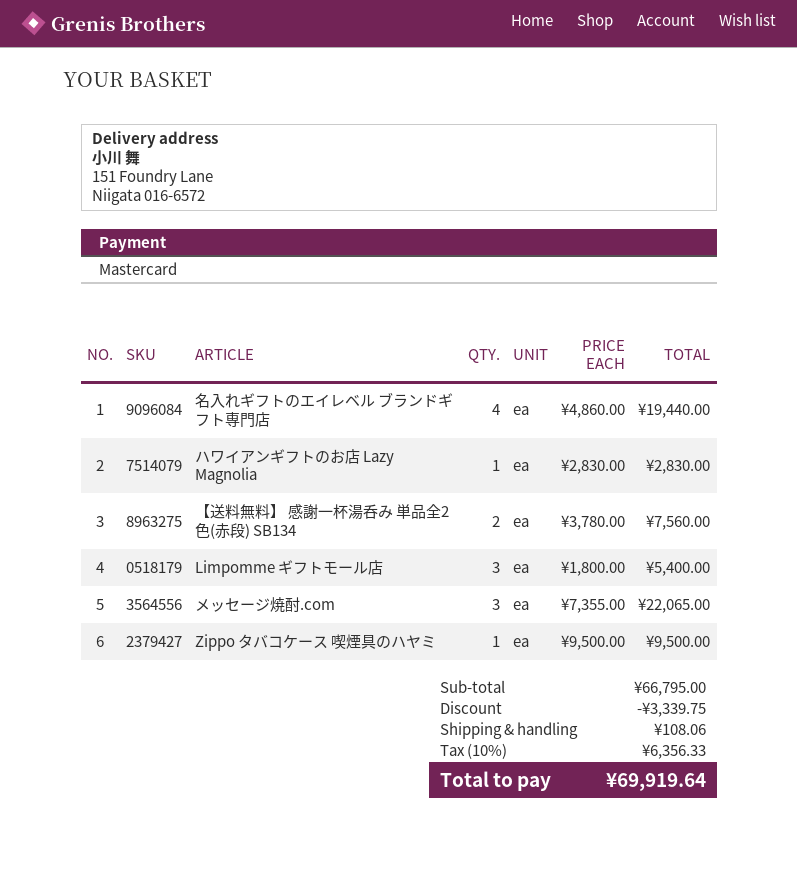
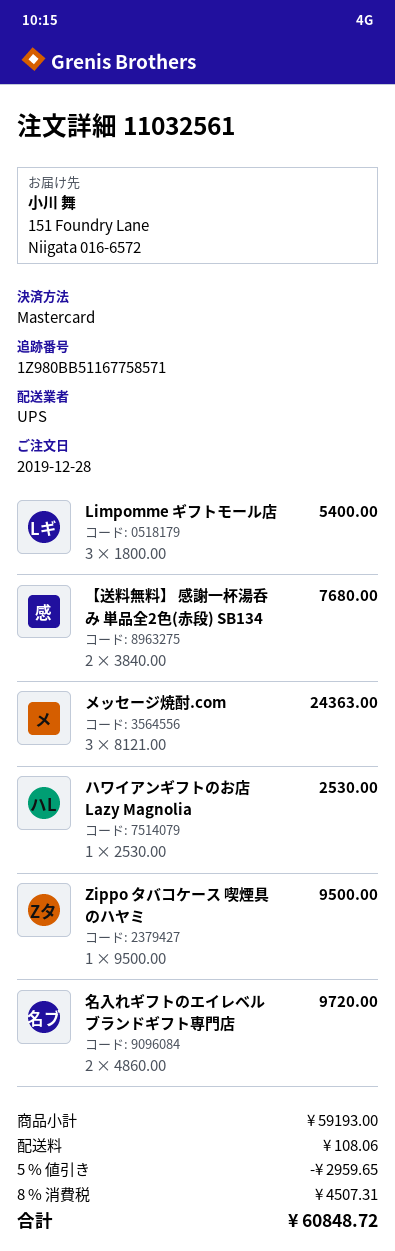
名入れギフトのエイレベル ブランドギフト専門店: 4 x 4860.00 = 19440.00 -> 2 x 4860.00 = 9720.00
ハワイアンギフトのお店 Lazy Magnolia: 1 x 2830.00 = 2830.00 -> 1 x 2530.00 = 2530.00
【送料無料】 感謝一杯湯呑み 単品全2色(赤段) SB134: 2 x 3780.00 = 7560.00 -> 2 x 3840.00 = 7680.00
メッセージ焼酎.com: 3 x 7355.00 = 22065.00 -> 3 x 8121.00 = 24363.00
subtotal: 66795.00 -> 59193.00
discount: 3339.75 -> 2959.65
tax: 10% = 6356.33 -> 8% = 4507.31
total: 69919.64 -> 60848.72

